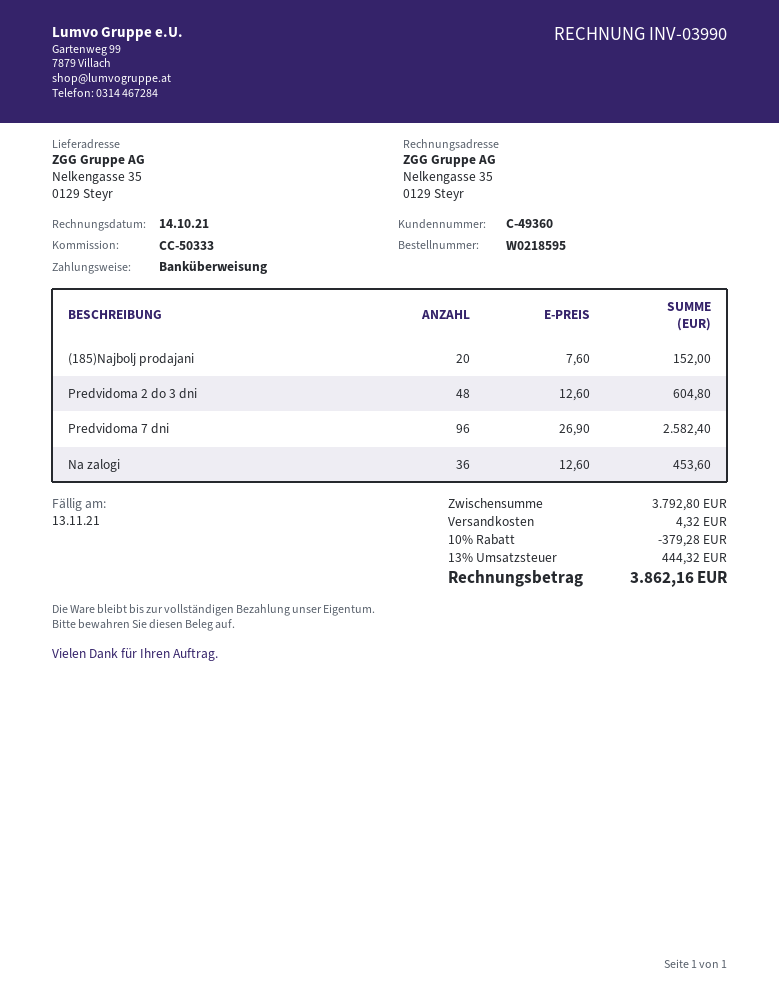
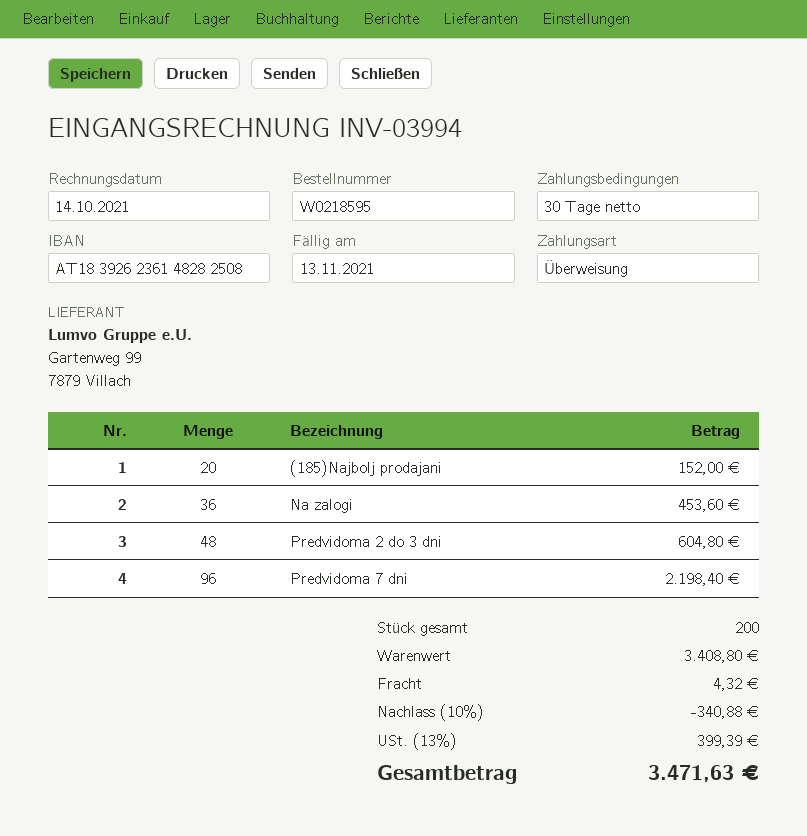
invoice number: INV-03990 -> INV-03994
Predvidoma 7 dni: 96 for 2582.40 -> 96 for 2198.40
subtotal: 3792.80 -> 3408.80
discount: 10% = 379.28 -> 10% = 340.88
tax: 13% = 444.32 -> 13% = 399.39
total: 3862.16 -> 3471.63

